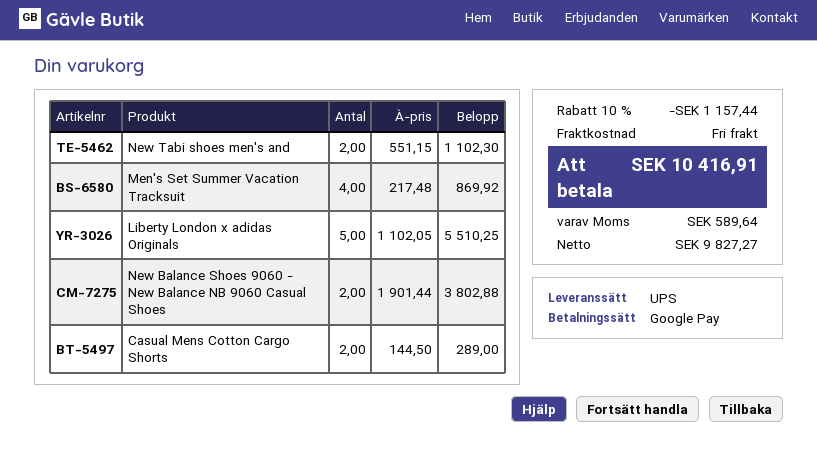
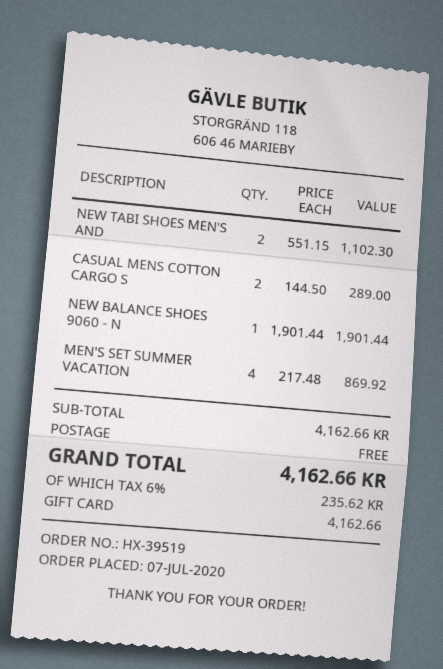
payment method: Google Pay -> gift card
Liberty London x adidas Originals: 5 x 1102.05 = 5510.25 -> none
New Balance Shoes 9060 - New Balance NB 9060 Casual Shoes: 2 x 1901.44 = 3802.88 -> 1 x 1901.44 = 1901.44
discount: 10% = 1157.44 -> none
tax: 589.64 -> 235.62
total: 10416.91 -> 4162.66

